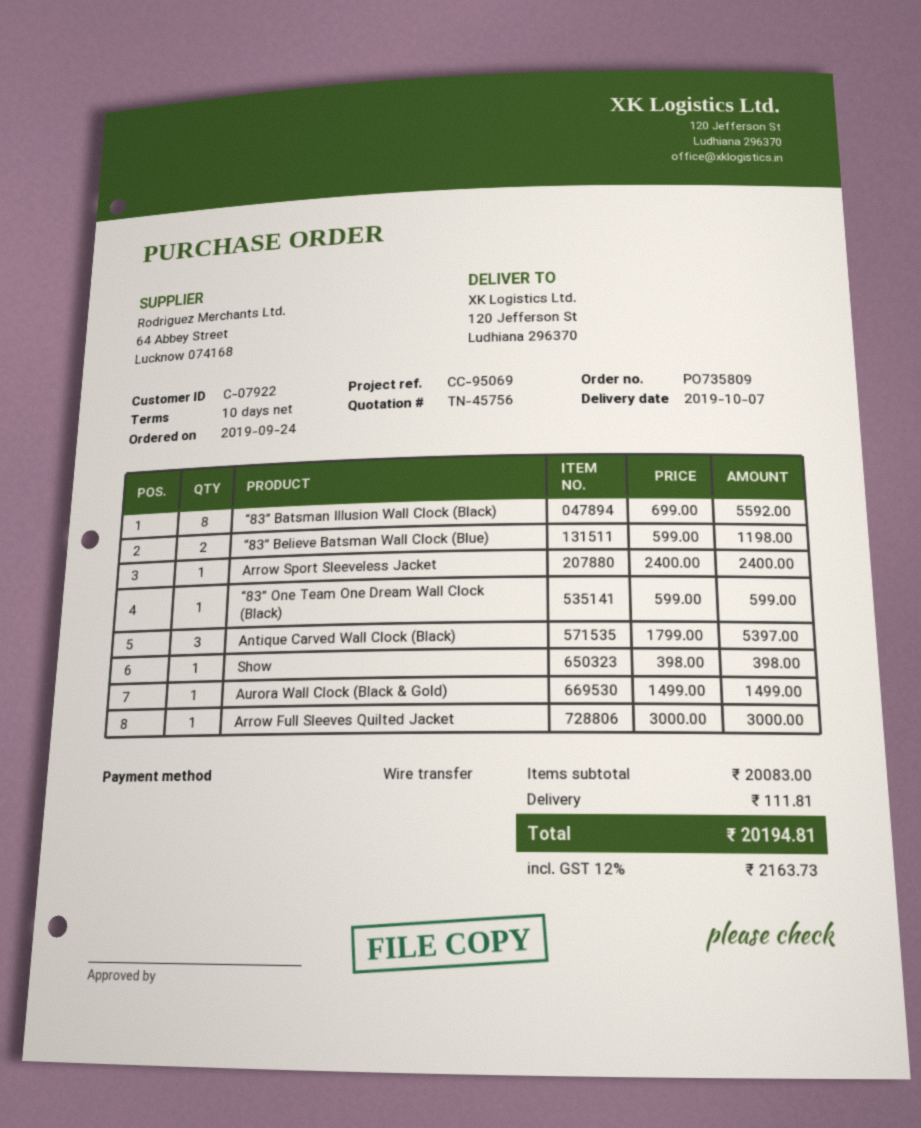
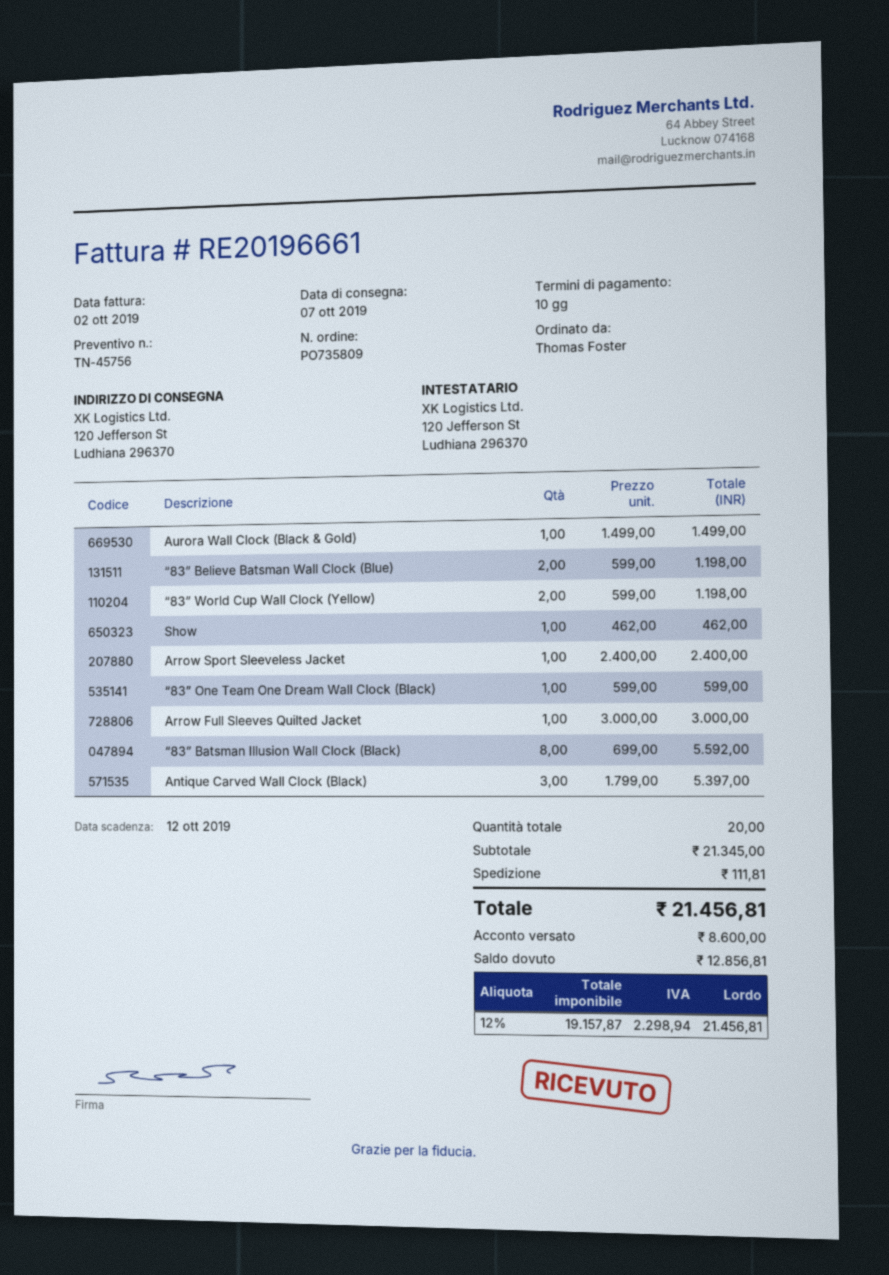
Show: 1 x 398.00 = 398.00 -> 1 x 462.00 = 462.00
“83” World Cup Wall Clock (Yellow): none -> 2 x 599.00 = 1198.00
subtotal: 20083.00 -> 21345.00
tax: 12% = 2163.73 -> 12% = 2298.94
total: 20194.81 -> 21456.81

